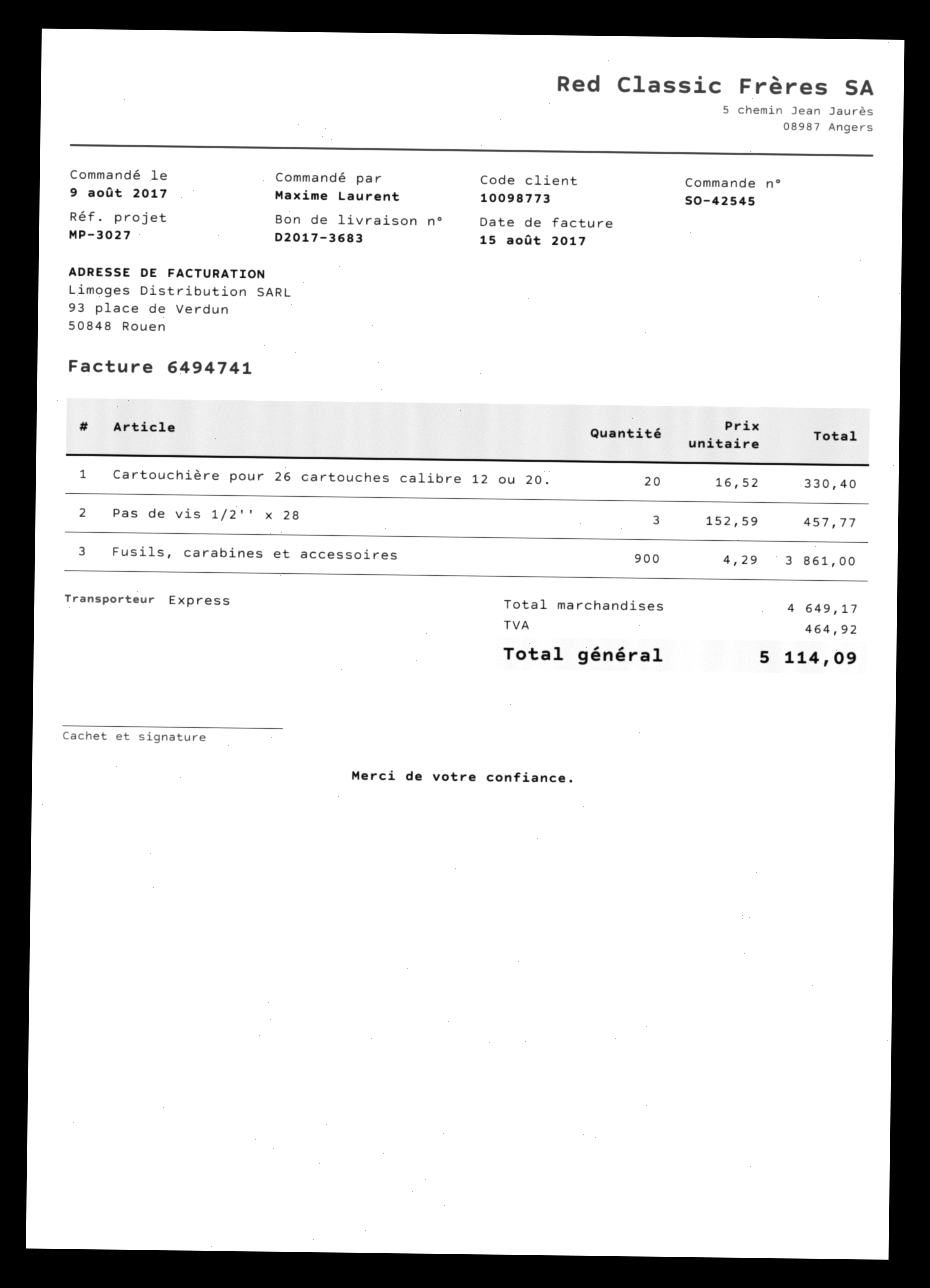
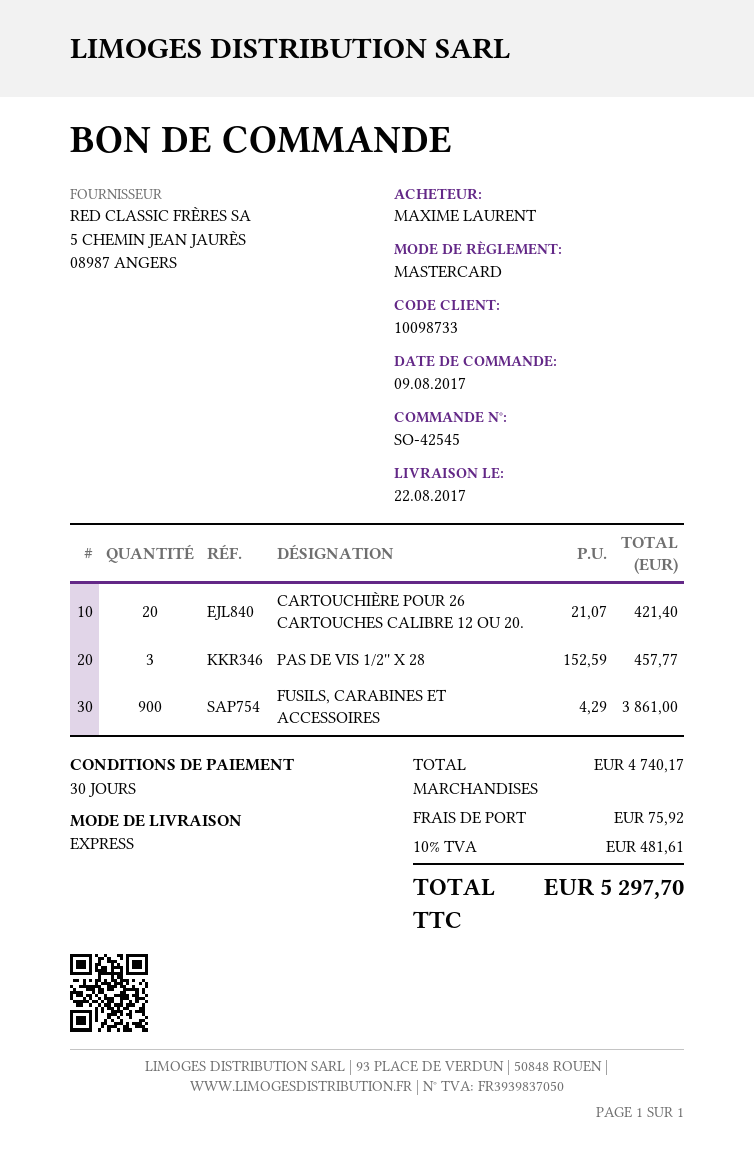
customer number: 10098773 -> 10098733
Cartouchière pour 26 cartouches calibre 12 ou 20.: 20 x 16.52 = 330.40 -> 20 x 21.07 = 421.40
subtotal: 4649.17 -> 4740.17
shipping: none -> 75.92
tax: 464.92 -> 481.61
total: 5114.09 -> 5297.70

